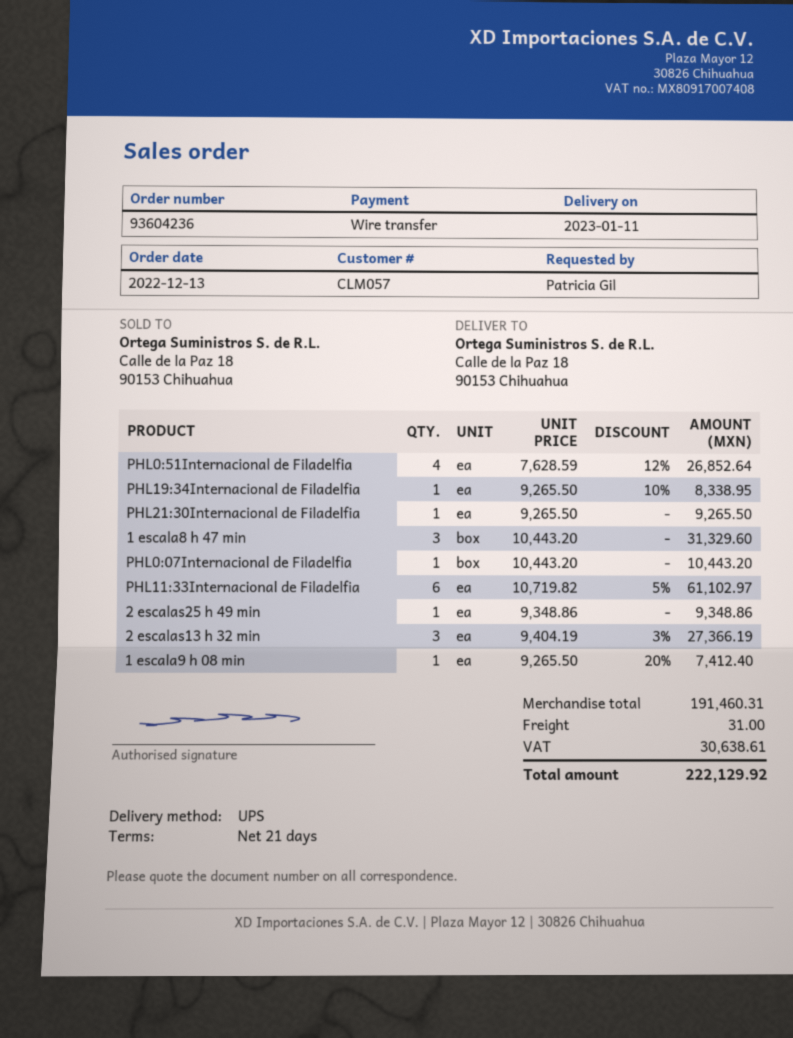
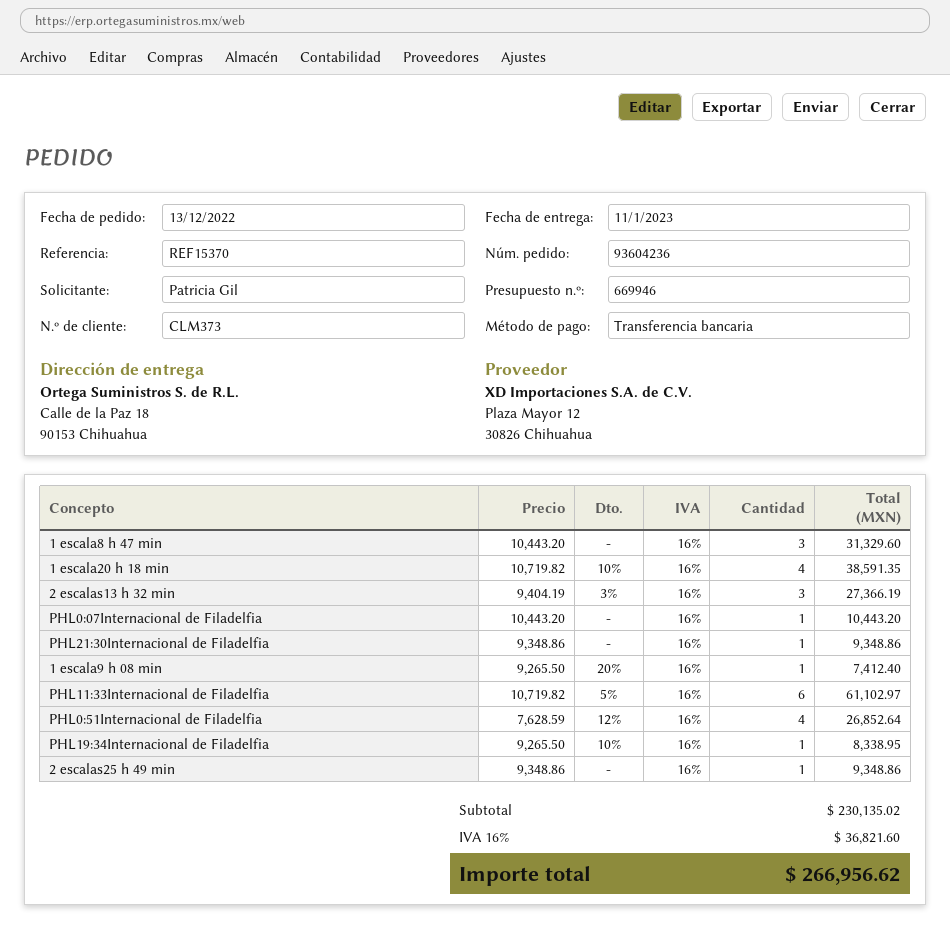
customer number: CLM057 -> CLM373
PHL21:30Internacional de Filadelfia: 1 x 9265.50 = 9265.50 -> 1 x 9348.86 = 9348.86
1 escala20 h 18 min: none -> 4 x 10719.82 - 10% = 38591.35
subtotal: 191460.31 -> 230135.02
shipping: 31.00 -> none
tax: 30638.61 -> 36821.60
total: 222129.92 -> 266956.62

